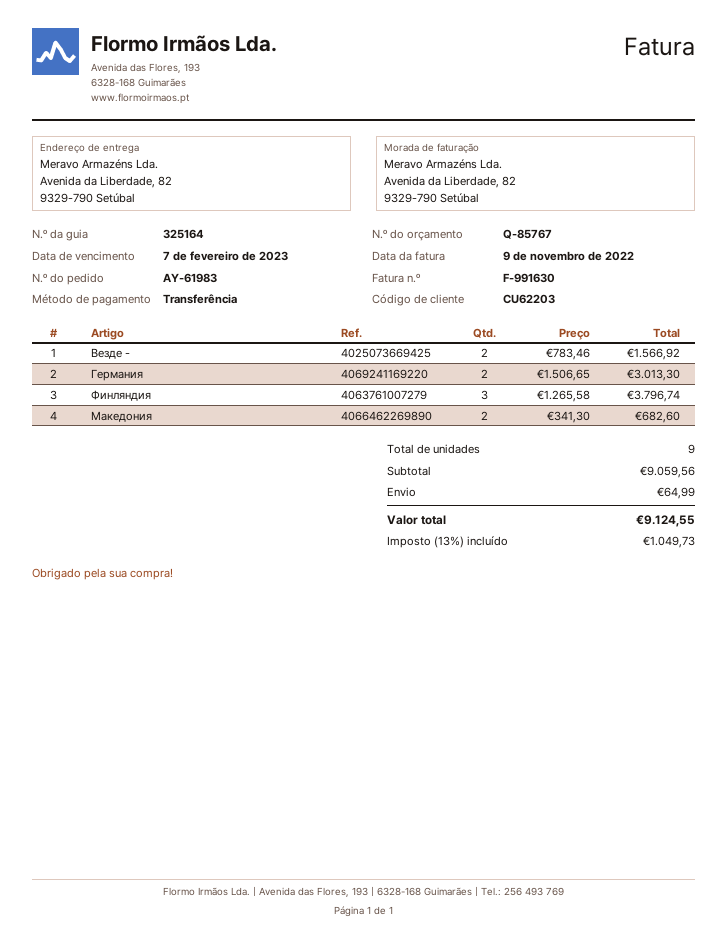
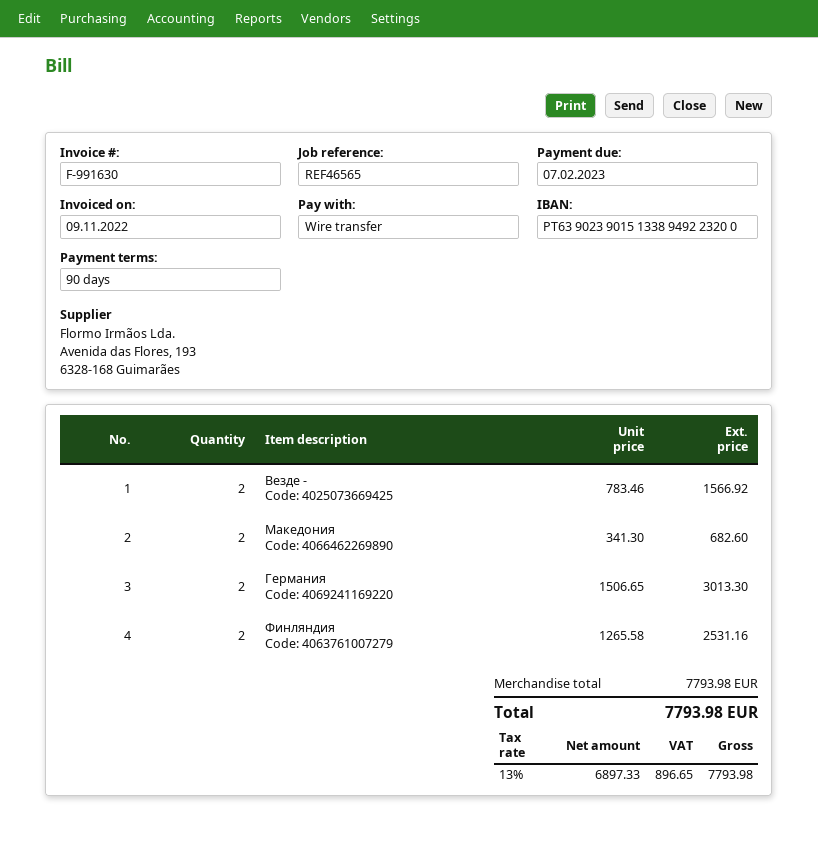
Финляндия: 3 x 1265.58 = 3796.74 -> 2 x 1265.58 = 2531.16
subtotal: 9059.56 -> 7793.98
shipping: 64.99 -> none
tax: 13% = 1049.73 -> 13% = 896.65
total: 9124.55 -> 7793.98

